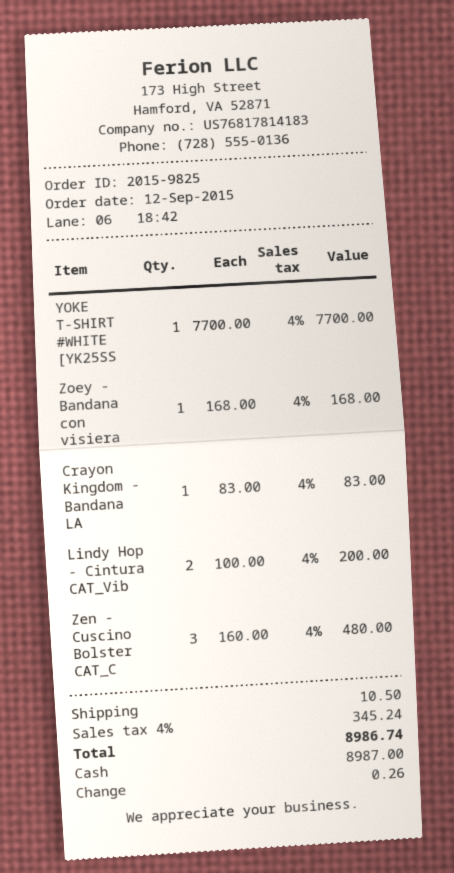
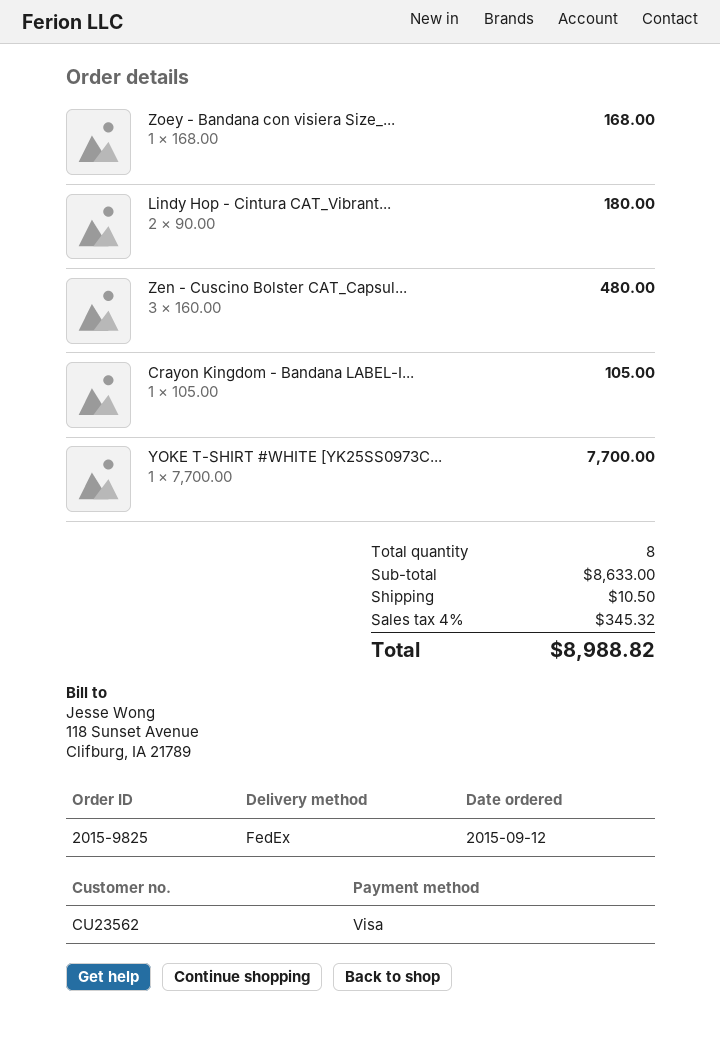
payment method: cash -> Visa
Crayon Kingdom - Bandana LA: 1 x 83.00 = 83.00 -> 1 x 105.00 = 105.00
Lindy Hop - Cintura CAT_Vib: 2 x 100.00 = 200.00 -> 2 x 90.00 = 180.00
tax: 4% = 345.24 -> 4% = 345.32
total: 8986.74 -> 8988.82

